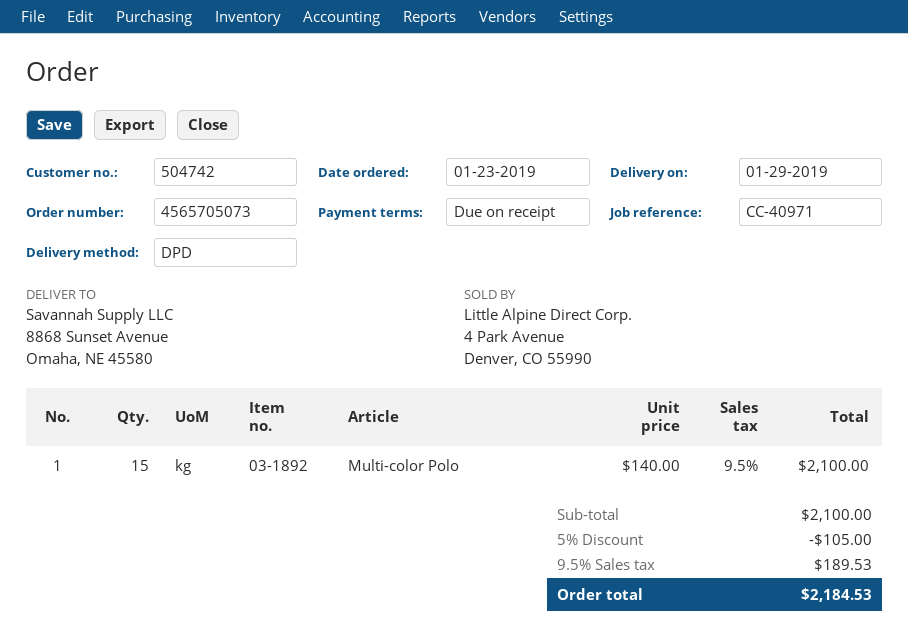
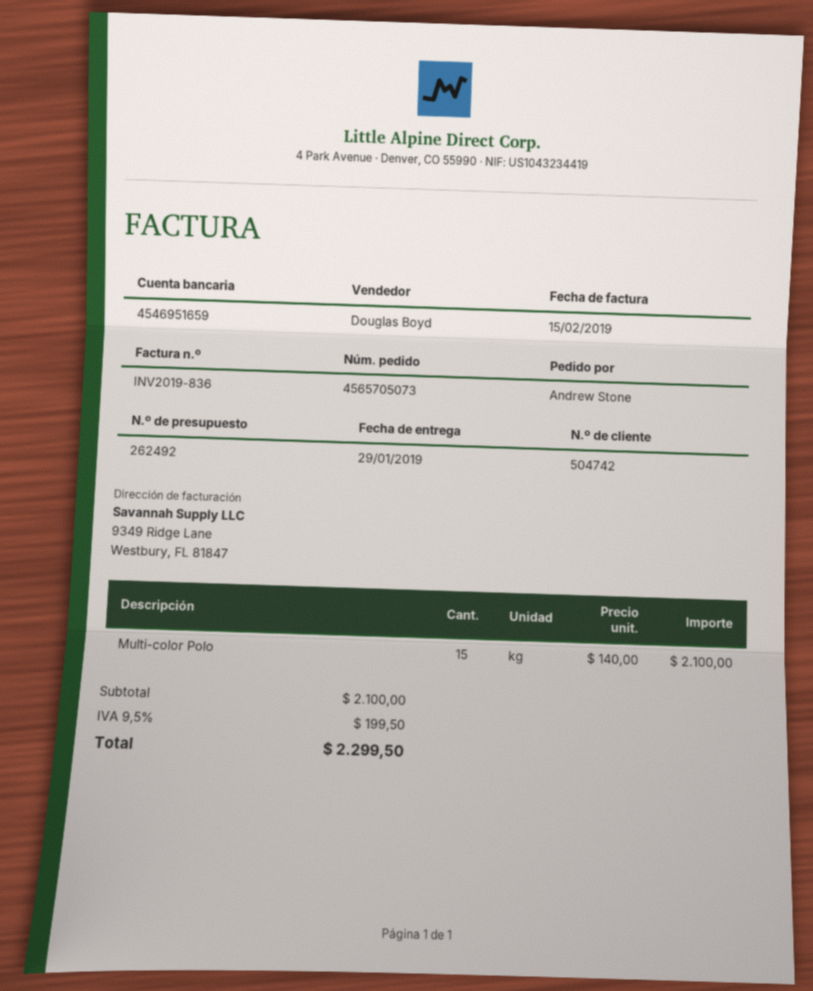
discount: 5% = 105.00 -> none
tax: 9.5% = 189.53 -> 9.5% = 199.50
total: 2184.53 -> 2299.50

